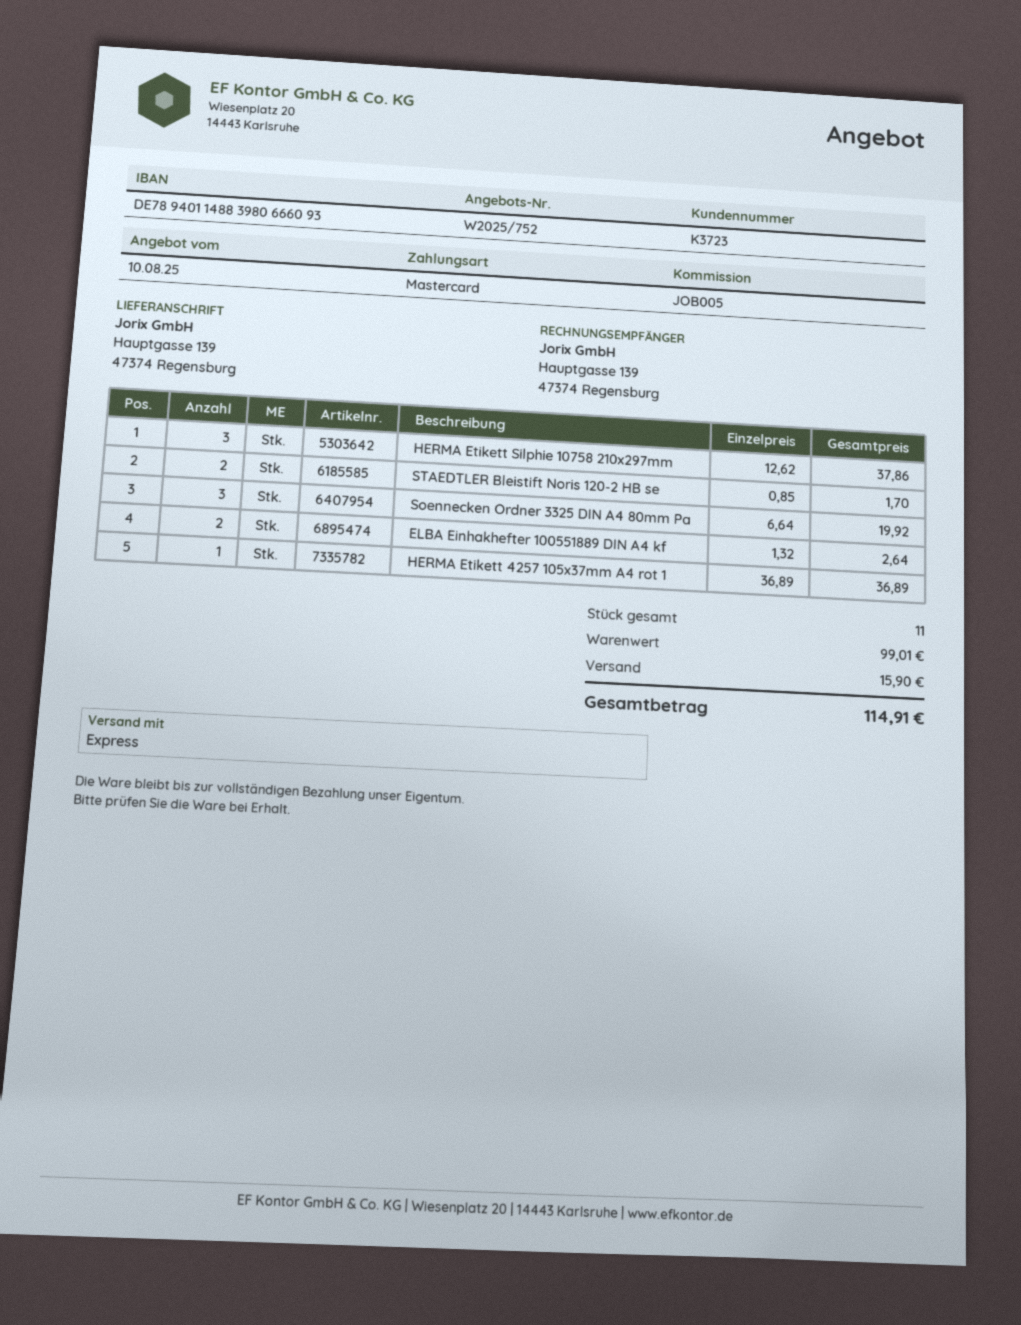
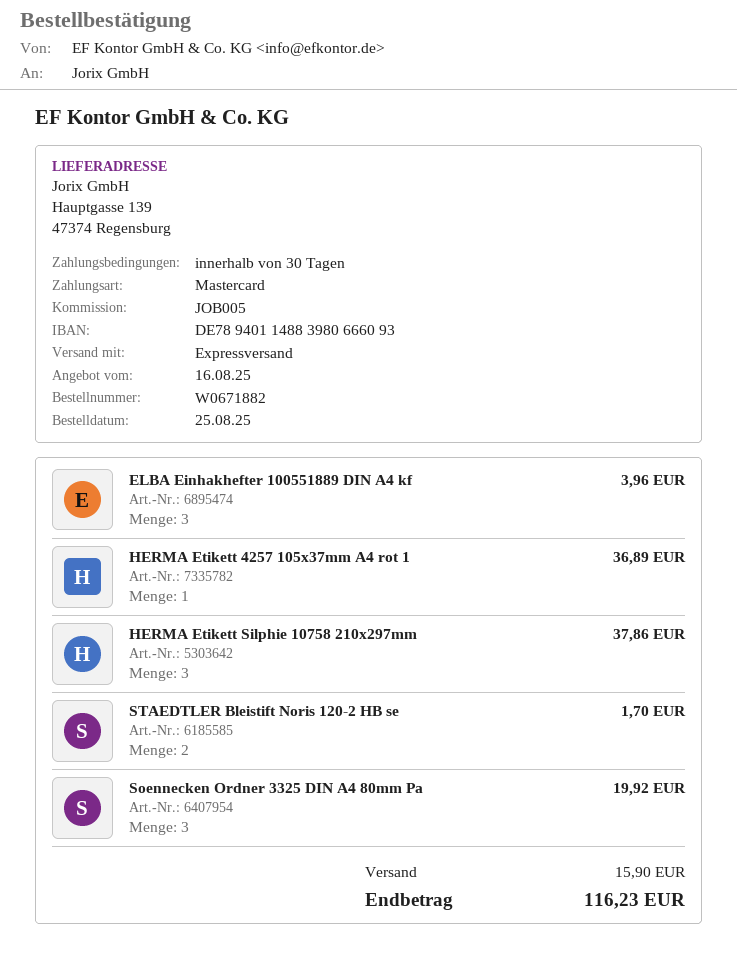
quote date: 2025-08-10 -> 2025-08-16
ELBA Einhakhefter 100551889 DIN A4 kf: 2 for 2.64 -> 3 for 3.96
total: 114.91 -> 116.23

